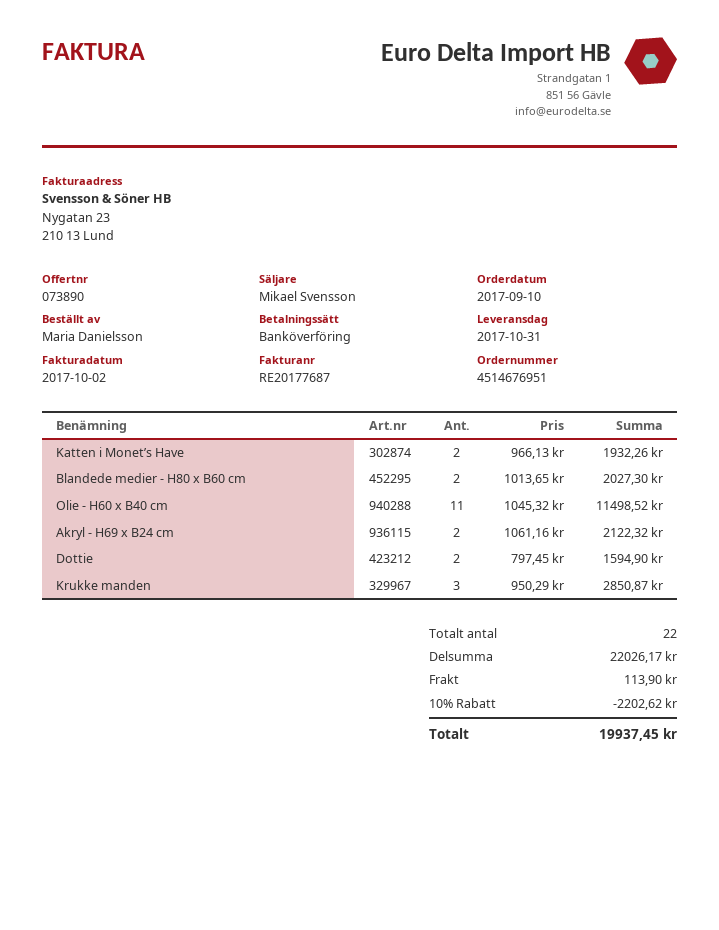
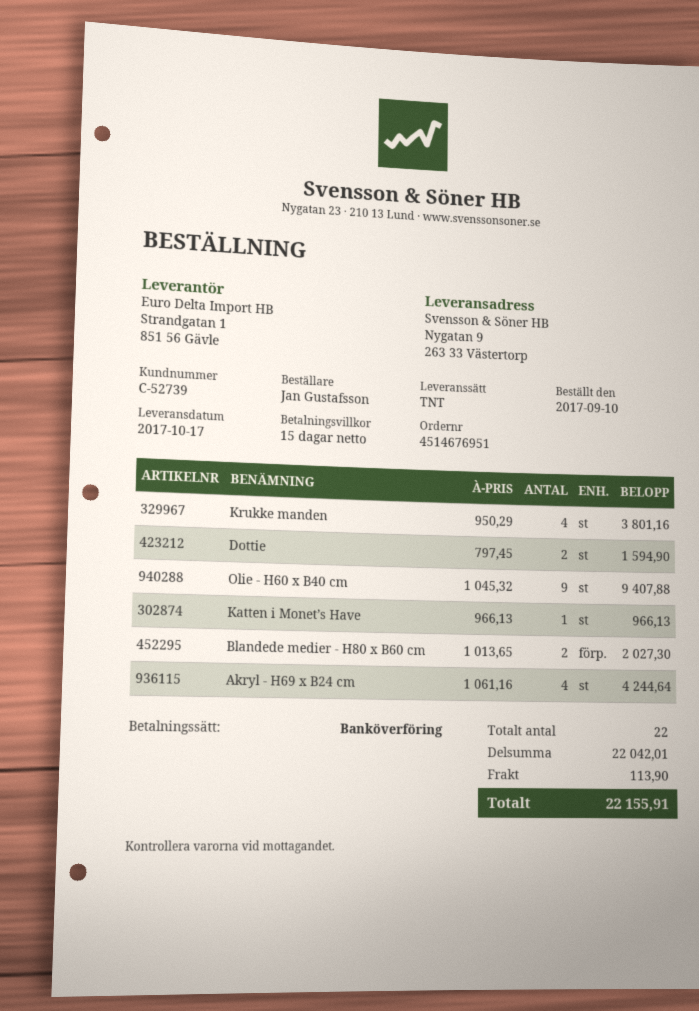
delivery date: 2017-10-31 -> 2017-10-17
ordered by: Maria Danielsson -> Jan Gustafsson
Katten i Monet’s Have: 2 x 966.13 = 1932.26 -> 1 x 966.13 = 966.13
Olie - H60 x B40 cm: 11 x 1045.32 = 11498.52 -> 9 x 1045.32 = 9407.88
Akryl - H69 x B24 cm: 2 x 1061.16 = 2122.32 -> 4 x 1061.16 = 4244.64
Krukke manden: 3 x 950.29 = 2850.87 -> 4 x 950.29 = 3801.16
subtotal: 22026.17 -> 22042.01
discount: 10% = 2202.62 -> none
total: 19937.45 -> 22155.91

